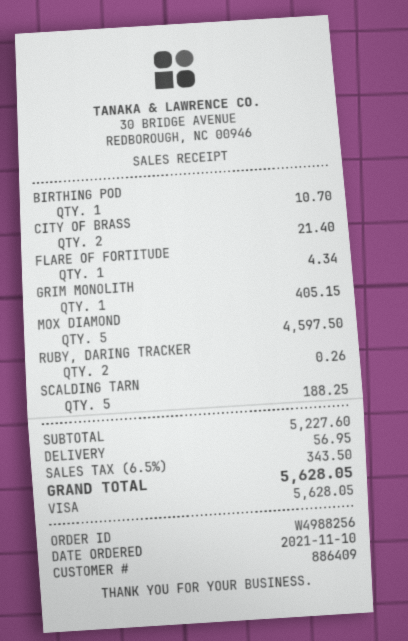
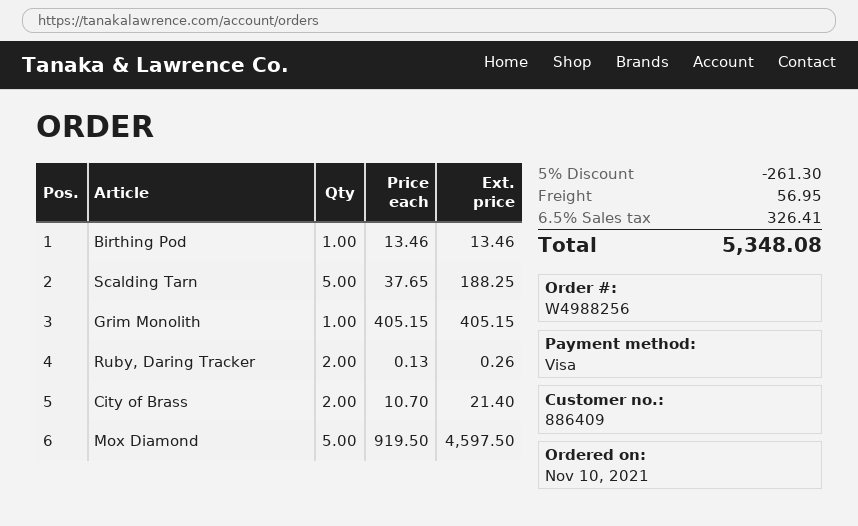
BIRTHING POD: 1 for 10.70 -> 1 for 13.46
FLARE OF FORTITUDE: 1 for 4.34 -> none
discount: none -> 5% = 261.30
tax: 6.5% = 343.50 -> 6.5% = 326.41
total: 5628.05 -> 5348.08

